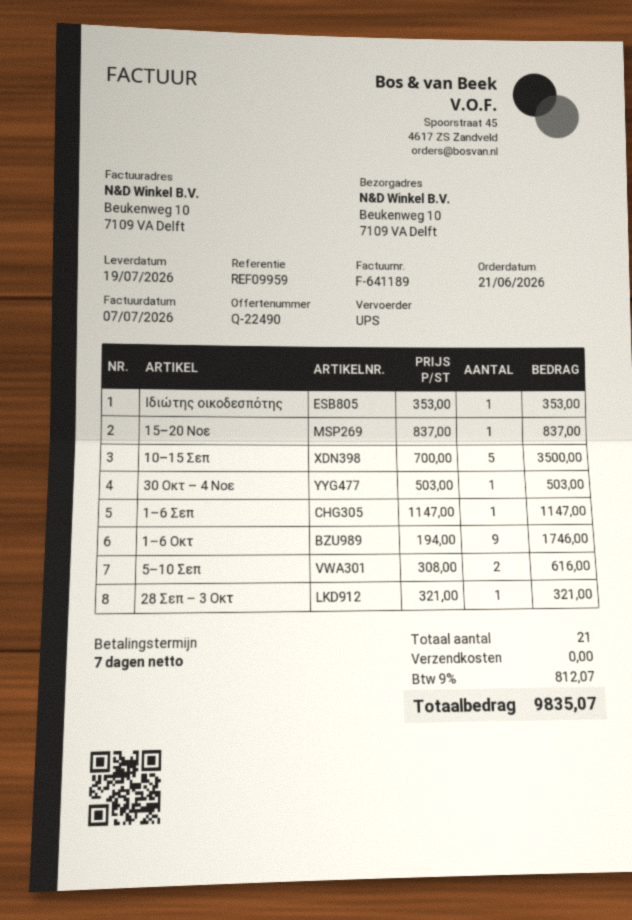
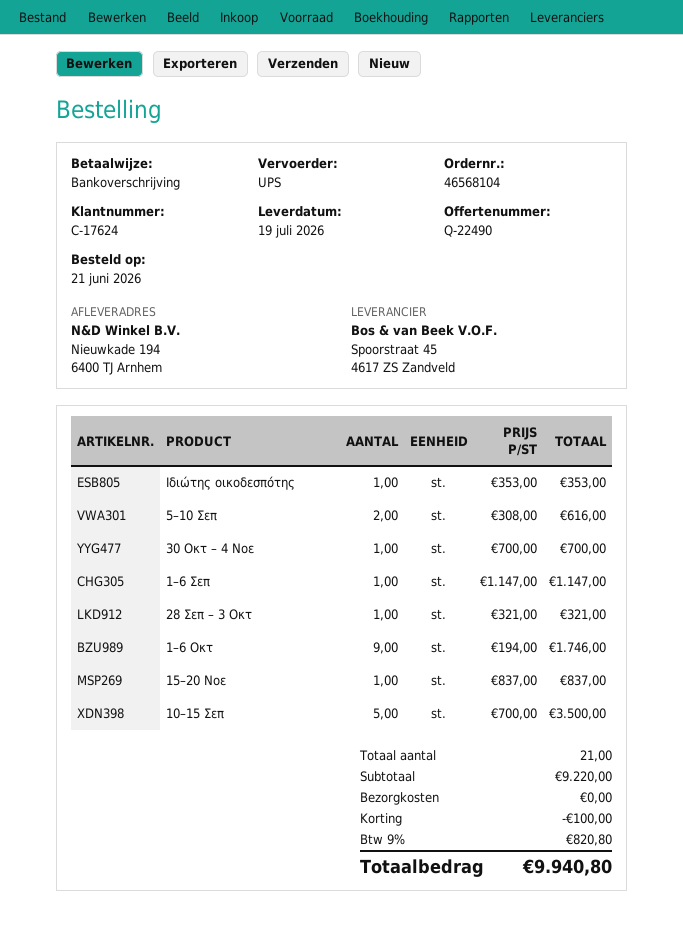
ship to: Beukenweg 10, 7109 VA Delft -> Nieuwkade 194, 6400 TJ Arnhem
30 Οκτ – 4 Νοε: 1 x 503.00 = 503.00 -> 1 x 700.00 = 700.00
discount: none -> 100.00
tax: 9% = 812.07 -> 9% = 820.80
total: 9835.07 -> 9940.80

